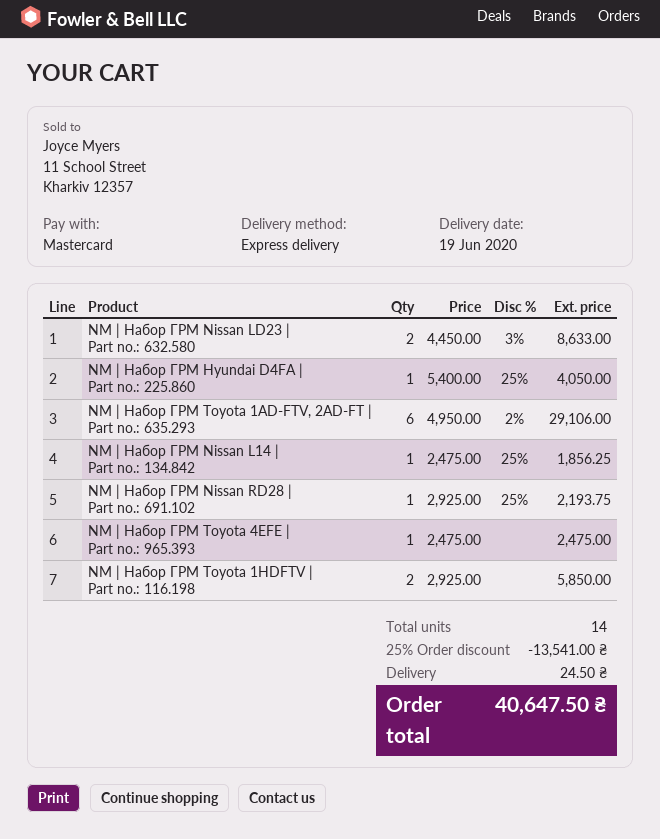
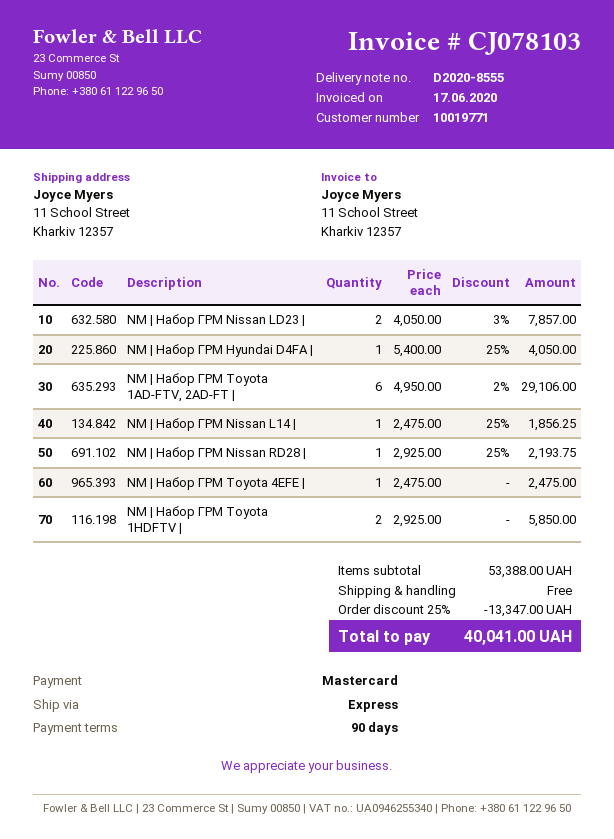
NM | Набор ГРМ Nissan LD23 |: 2 x 4450.00 - 3% = 8633.00 -> 2 x 4050.00 - 3% = 7857.00
discount: 25% = 13541.00 -> 25% = 13347.00
shipping: 24.50 -> 0.00
total: 40647.50 -> 40041.00

